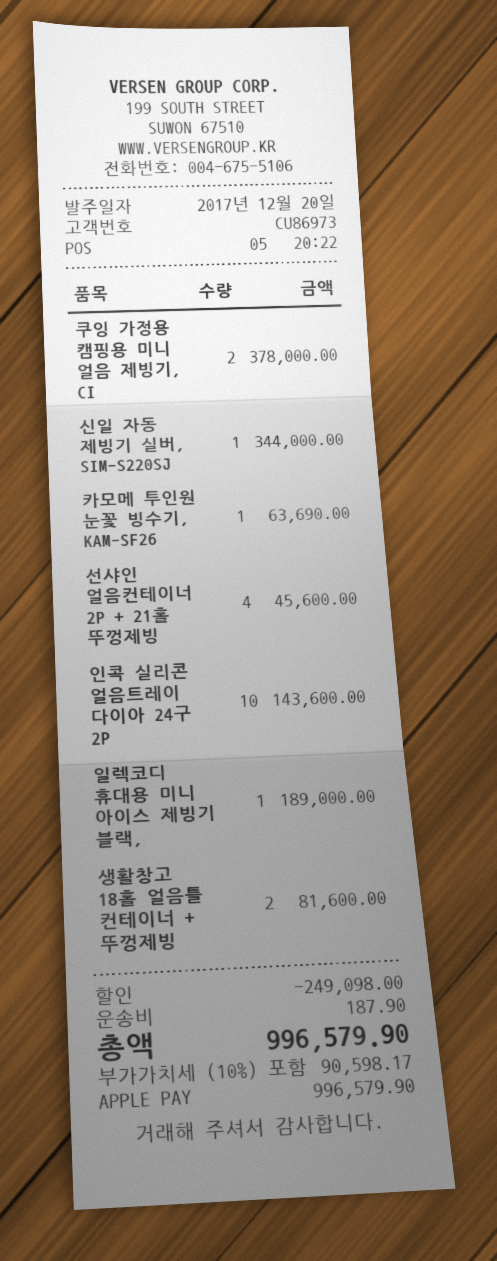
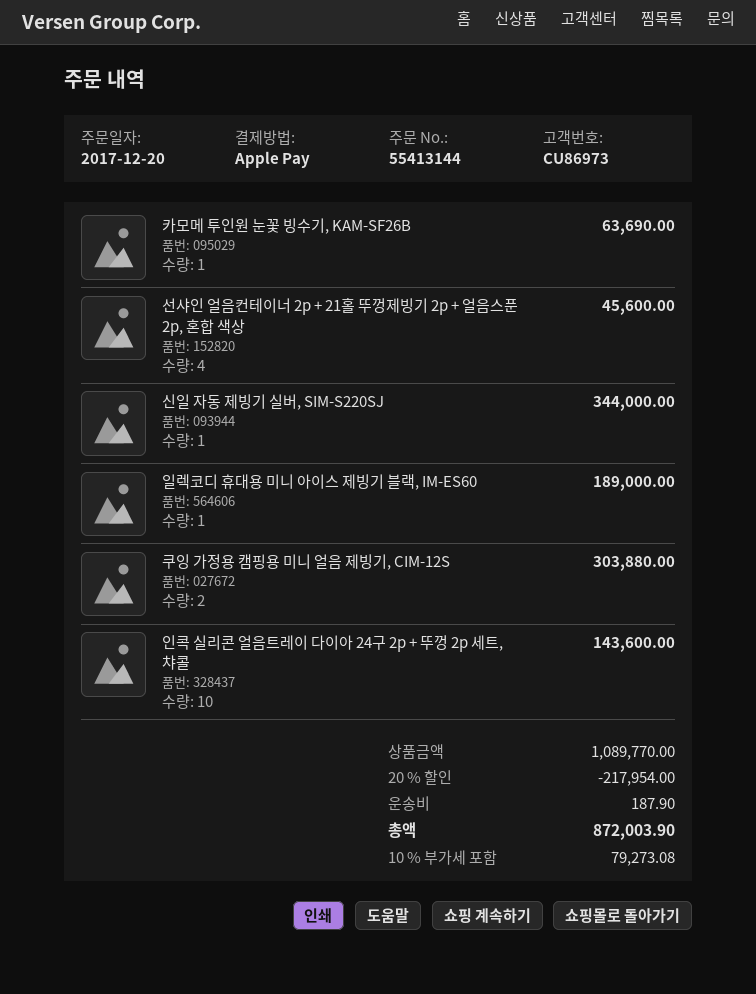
쿠잉 가정용 캠핑용 미니 얼음 제빙기, CI: 2 for 378000.00 -> 2 for 303880.00
생활창고 18홀 얼음틀 컨테이너 + 뚜껑제빙: 2 for 81600.00 -> none
discount: 249098.00 -> 217954.00
tax: 10% = 90598.17 -> 10% = 79273.08
total: 996579.90 -> 872003.90

